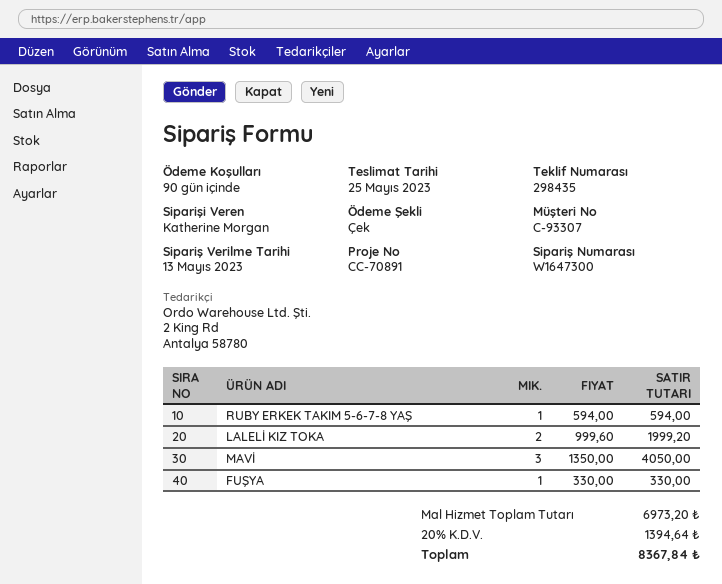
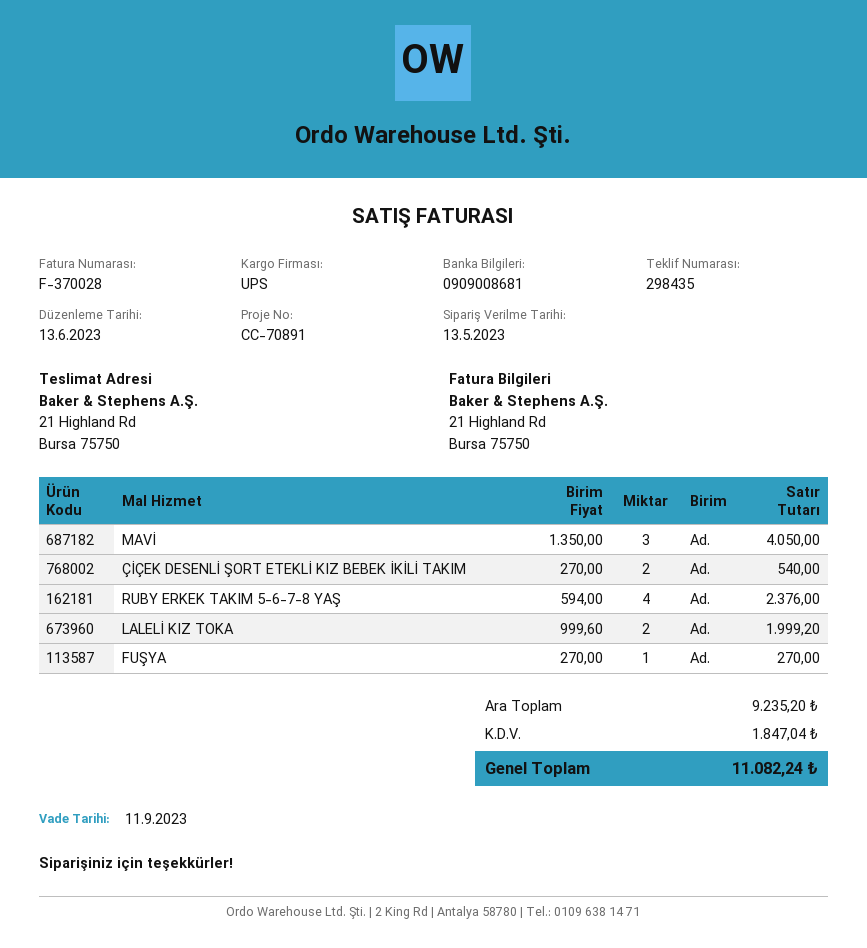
RUBY ERKEK TAKIM 5-6-7-8 YAŞ: 1 x 594.00 = 594.00 -> 4 x 594.00 = 2376.00
FUŞYA: 1 x 330.00 = 330.00 -> 1 x 270.00 = 270.00
ÇİÇEK DESENLİ ŞORT ETEKLİ KIZ BEBEK İKİLİ TAKIM: none -> 2 x 270.00 = 540.00
subtotal: 6973.20 -> 9235.20
tax: 1394.64 -> 1847.04
total: 8367.84 -> 11082.24

